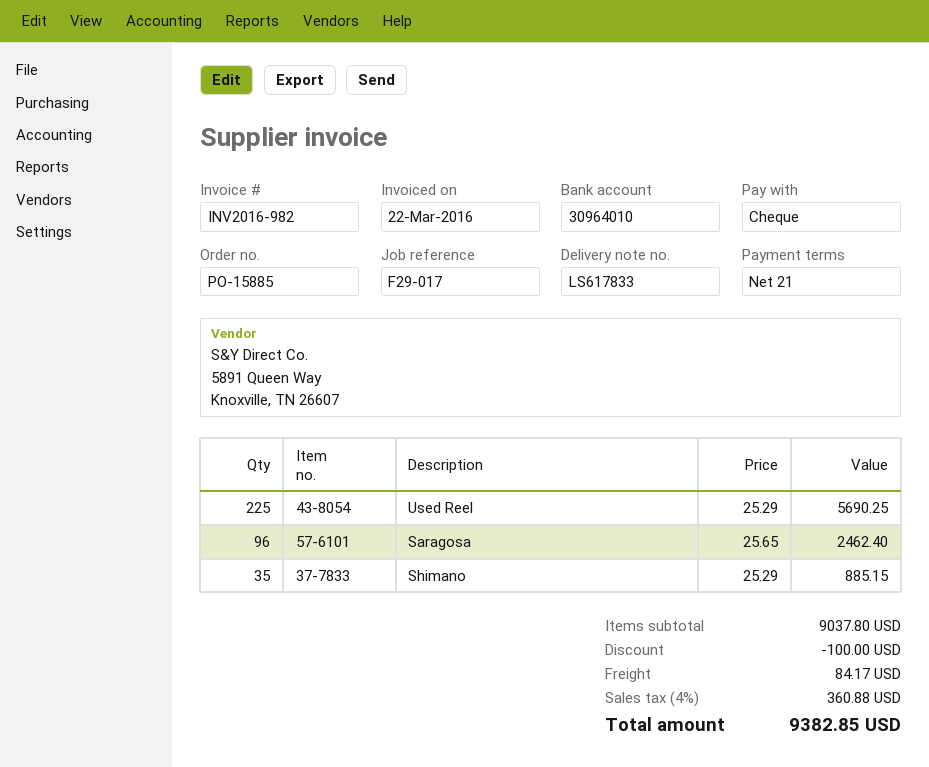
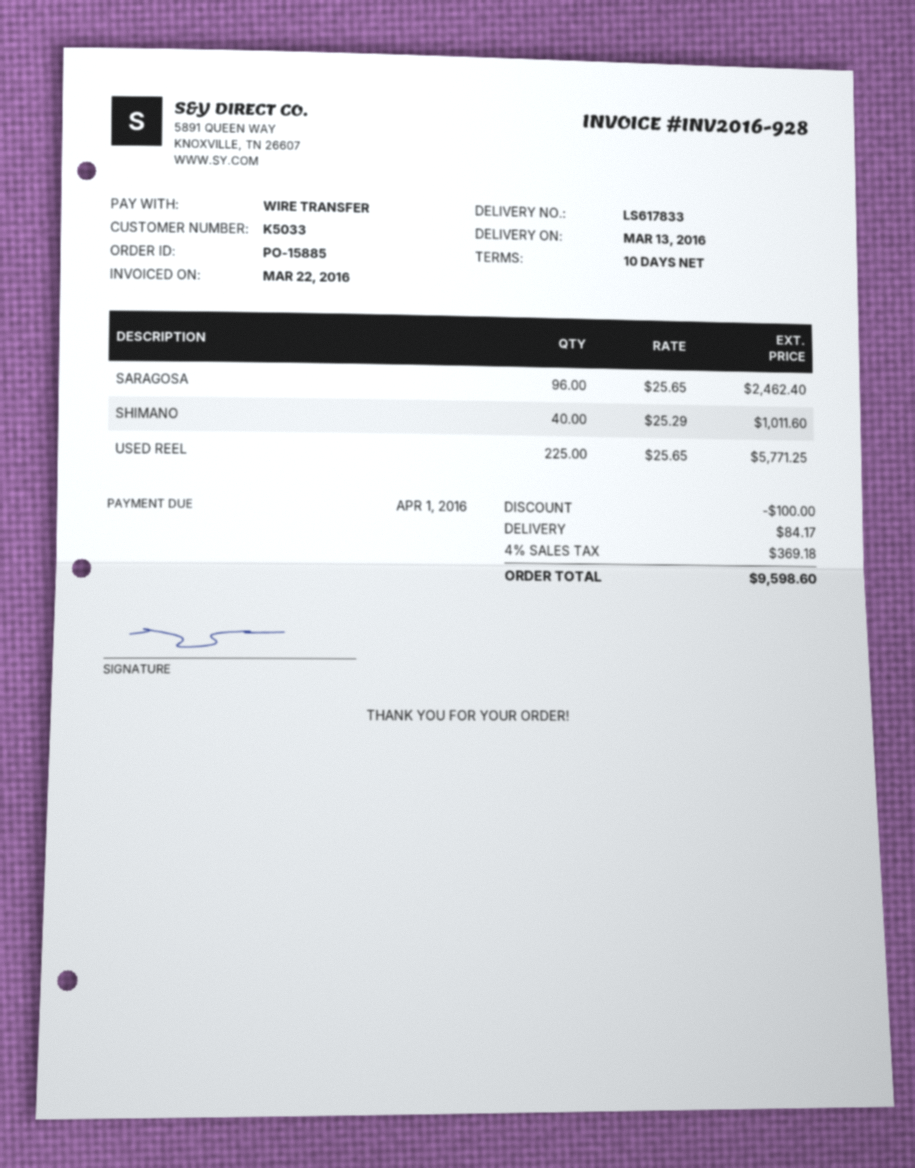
invoice number: INV2016-982 -> INV2016-928
payment terms: 21 days -> 10 days
payment method: cheque -> bank transfer
Used Reel: 225 x 25.29 = 5690.25 -> 225 x 25.65 = 5771.25
Shimano: 35 x 25.29 = 885.15 -> 40 x 25.29 = 1011.60
tax: 4% = 360.88 -> 4% = 369.18
total: 9382.85 -> 9598.60

